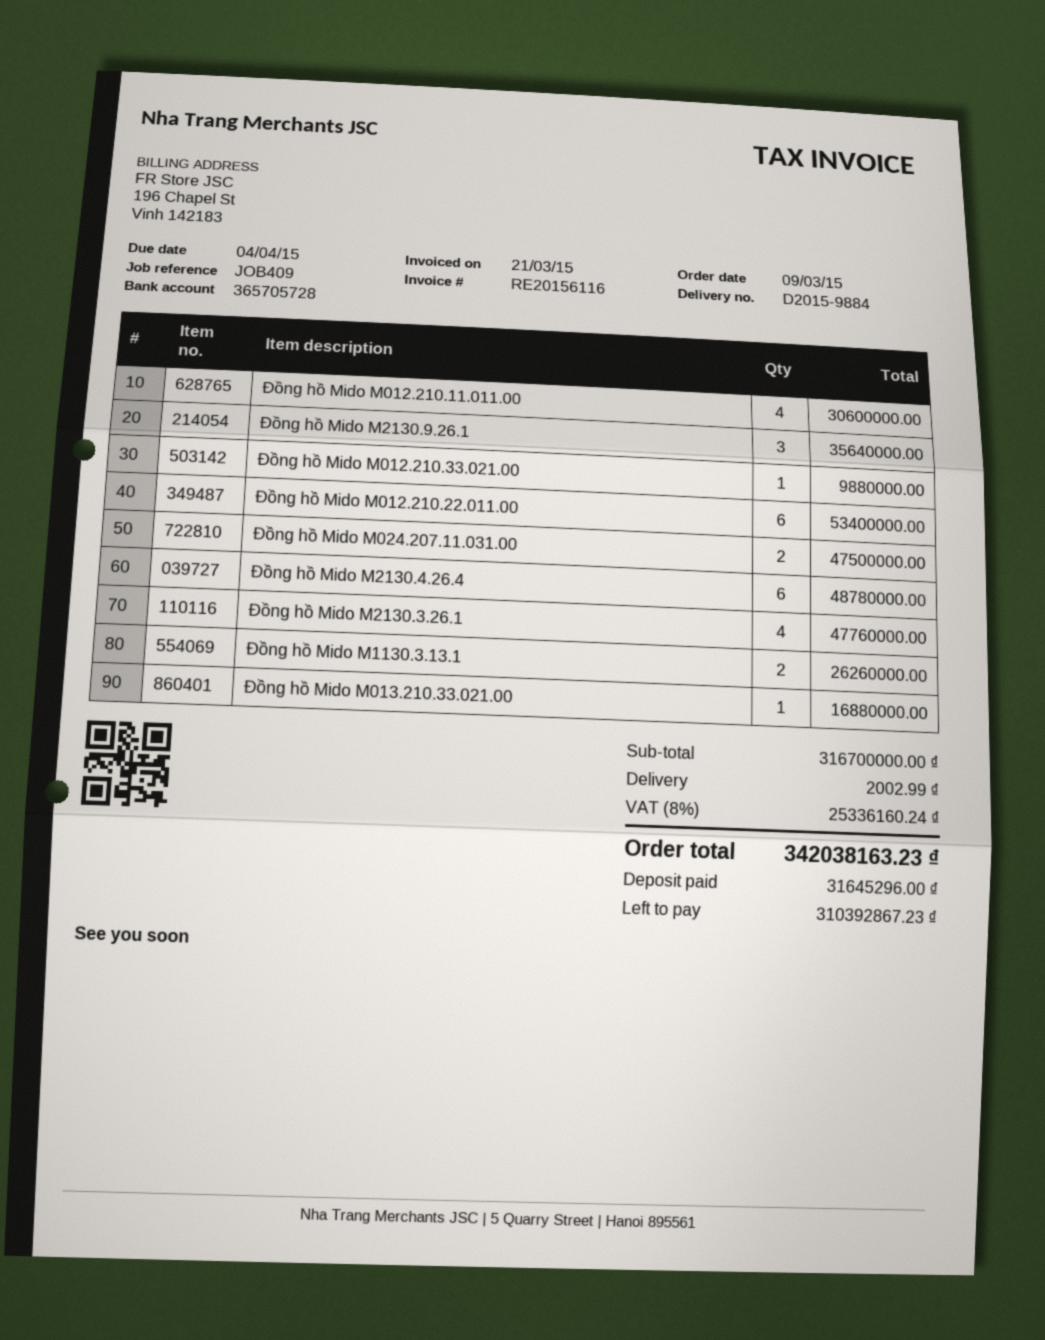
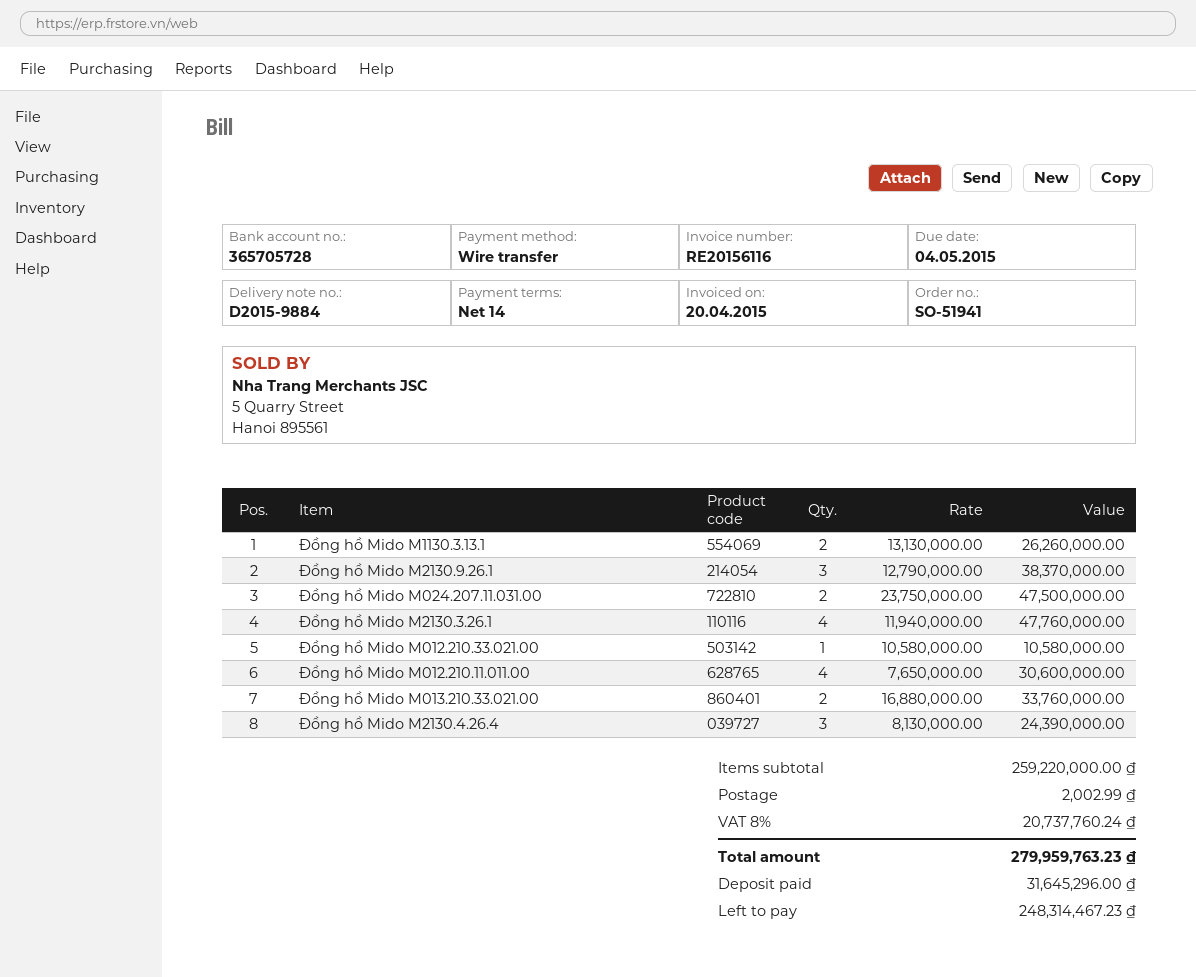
invoice date: 2015-03-21 -> 2015-04-20
due date: 2015-04-04 -> 2015-05-04
Đồng hồ Mido M2130.9.26.1: 3 for 35640000.00 -> 3 for 38370000.00
Đồng hồ Mido M012.210.33.021.00: 1 for 9880000.00 -> 1 for 10580000.00
Đồng hồ Mido M012.210.22.011.00: 6 for 53400000.00 -> none
Đồng hồ Mido M2130.4.26.4: 6 for 48780000.00 -> 3 for 24390000.00
Đồng hồ Mido M013.210.33.021.00: 1 for 16880000.00 -> 2 for 33760000.00
subtotal: 316700000.00 -> 259220000.00
tax: 8% = 25336160.24 -> 8% = 20737760.24
total: 342038163.23 -> 279959763.23
balance: 310392867.23 -> 248314467.23

